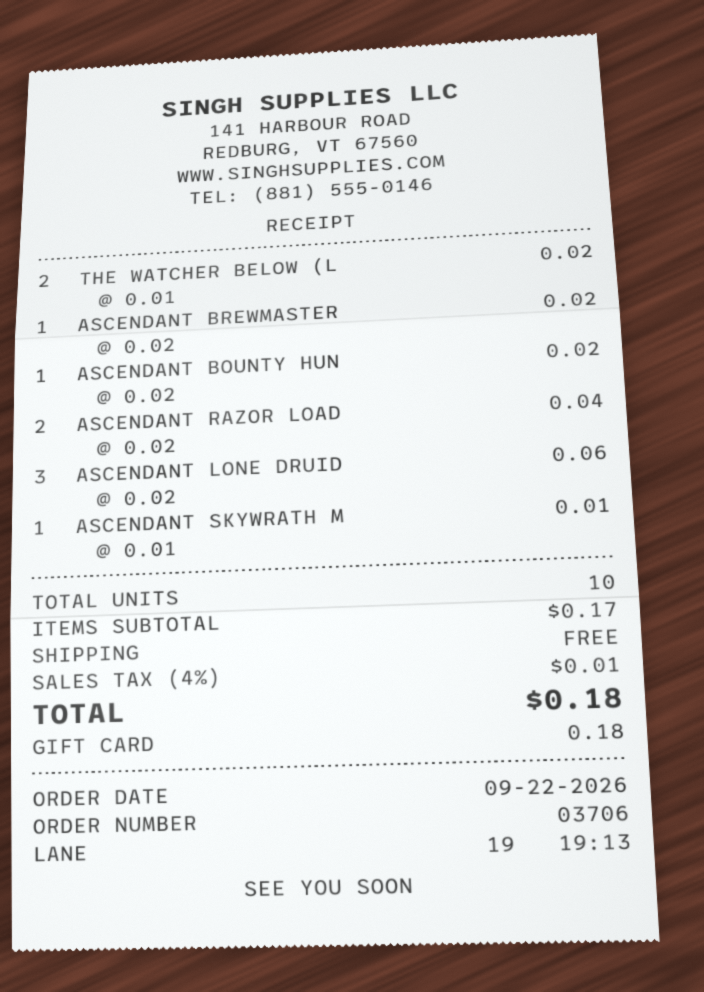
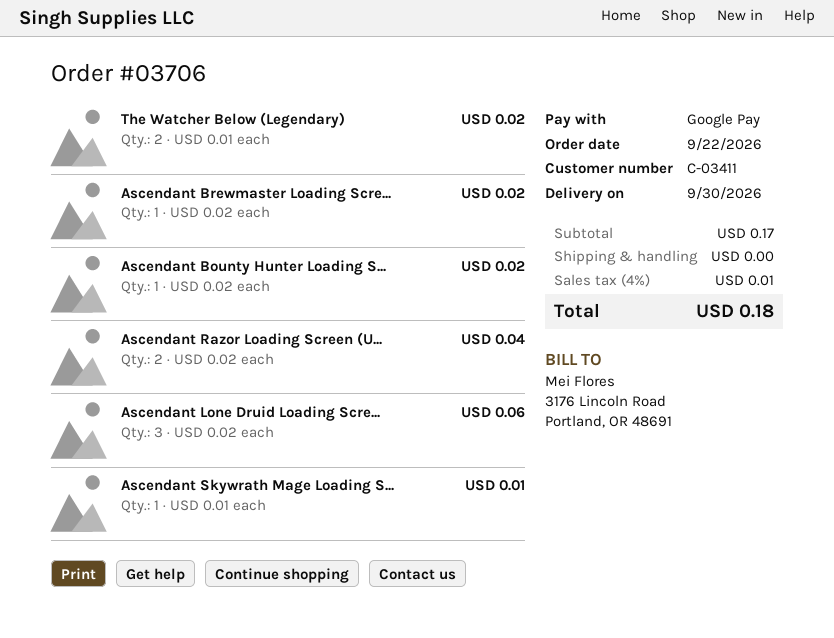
payment method: gift card -> Google Pay

